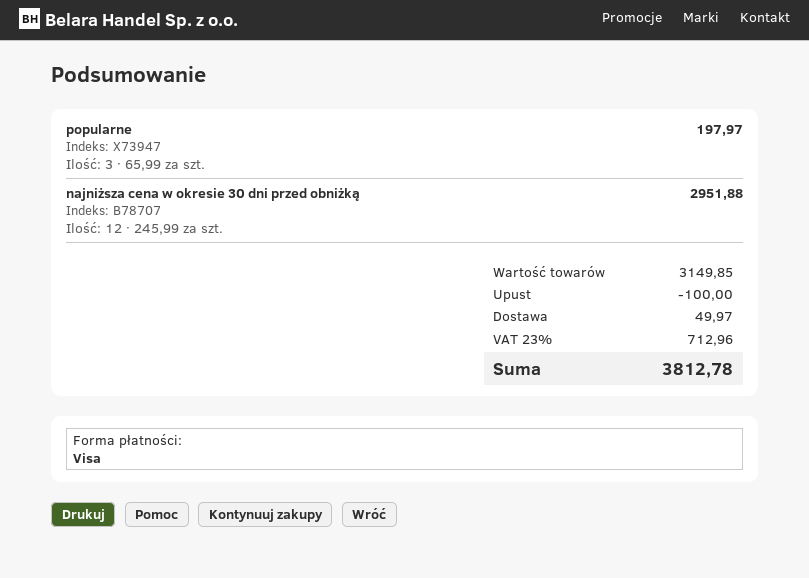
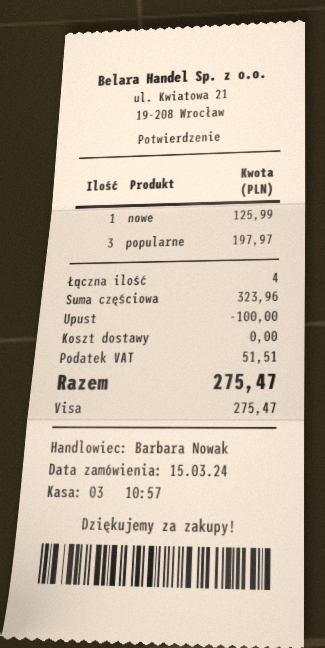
najniższa cena w okresie 30 dni przed obniżką: 12 for 2951.88 -> none
nowe: none -> 1 for 125.99
subtotal: 3149.85 -> 323.96
shipping: 49.97 -> 0.00
tax: 712.96 -> 51.51
total: 3812.78 -> 275.47

